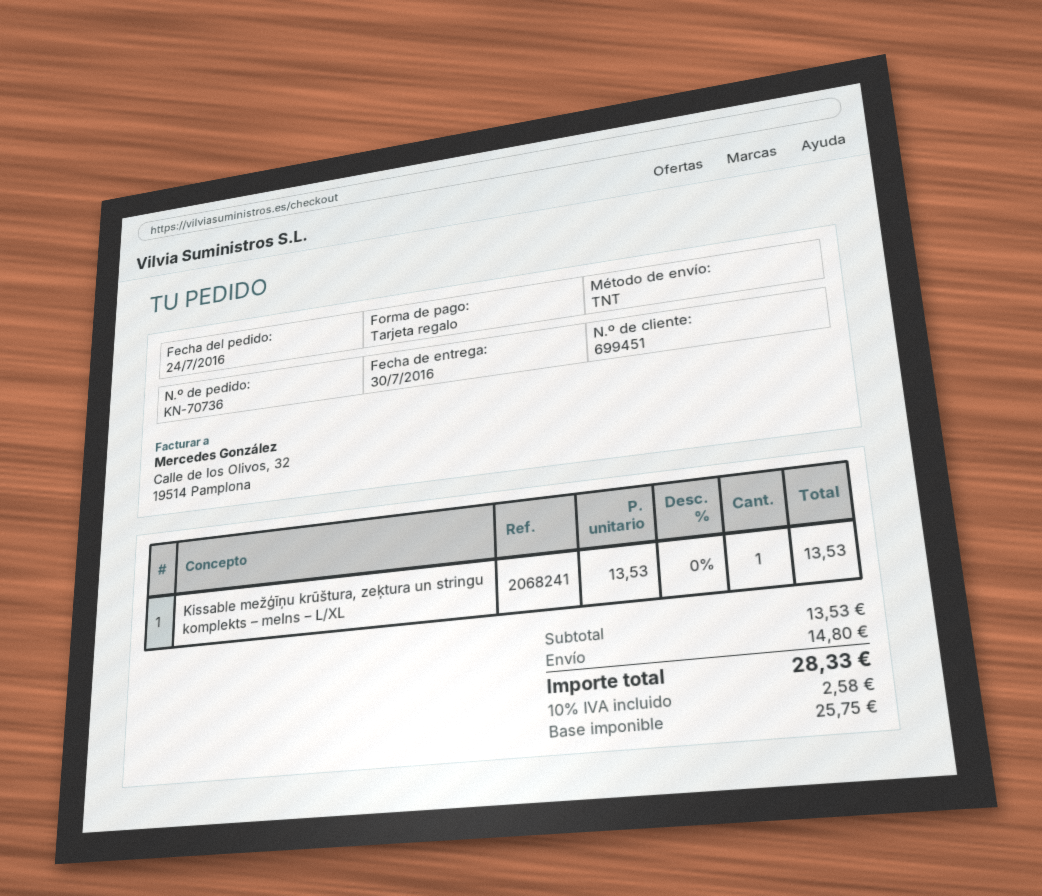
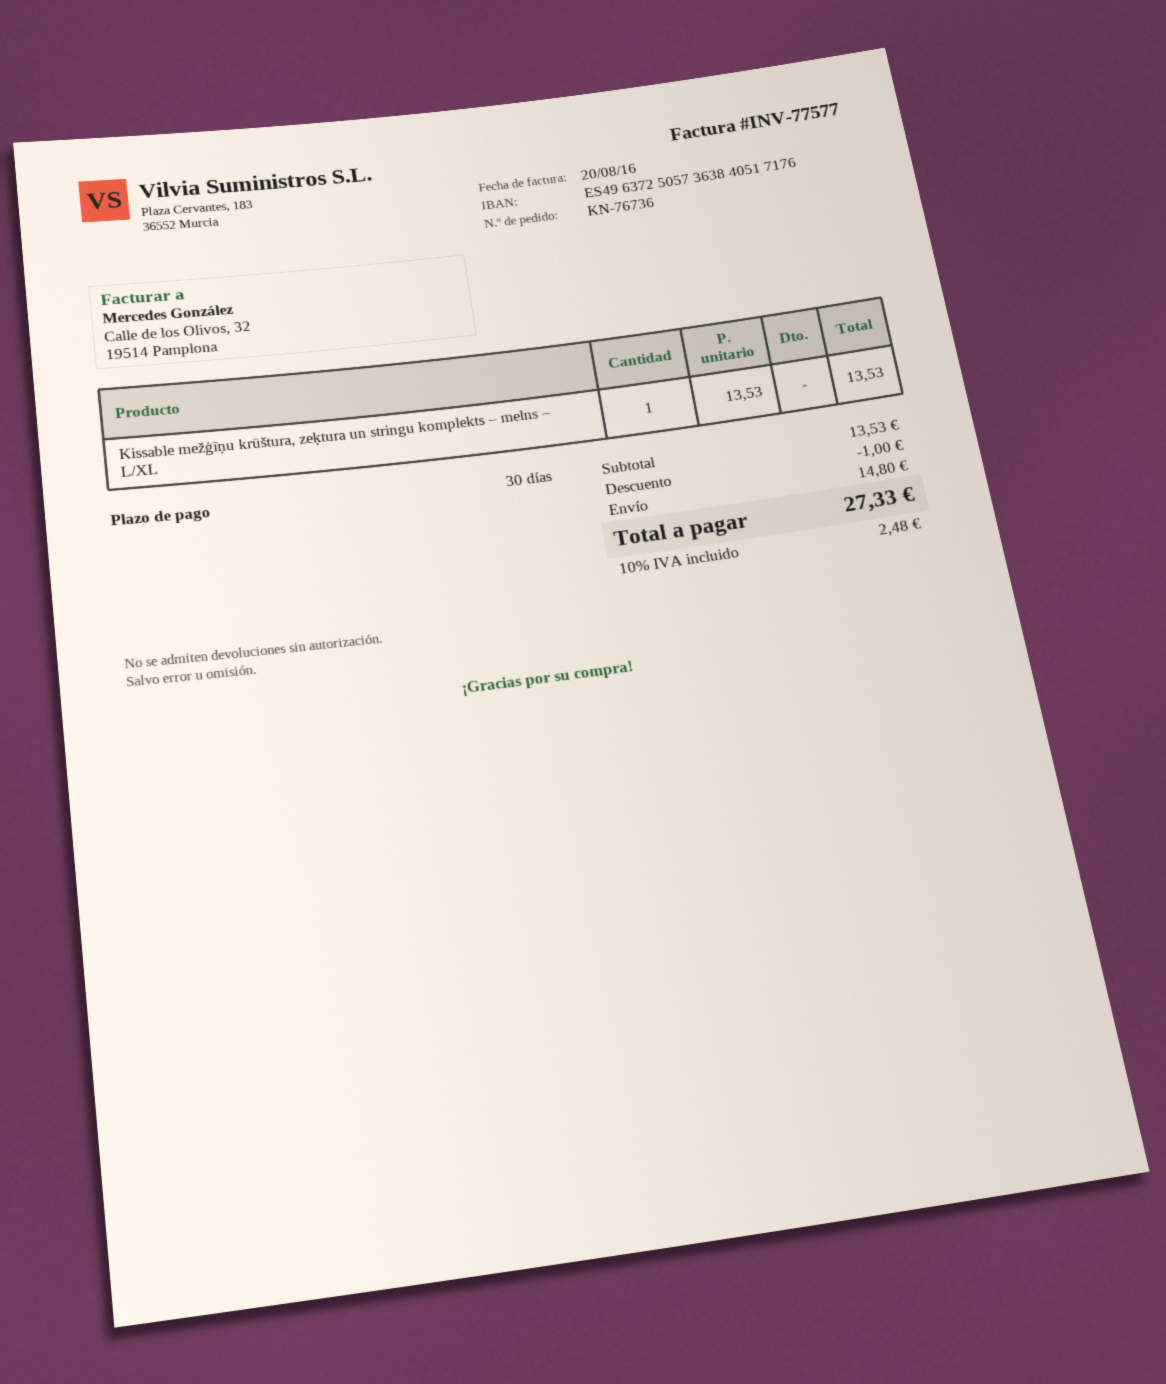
order number: KN-70736 -> KN-76736
discount: none -> 1.00
tax: 10% = 2.58 -> 10% = 2.48
total: 28.33 -> 27.33

